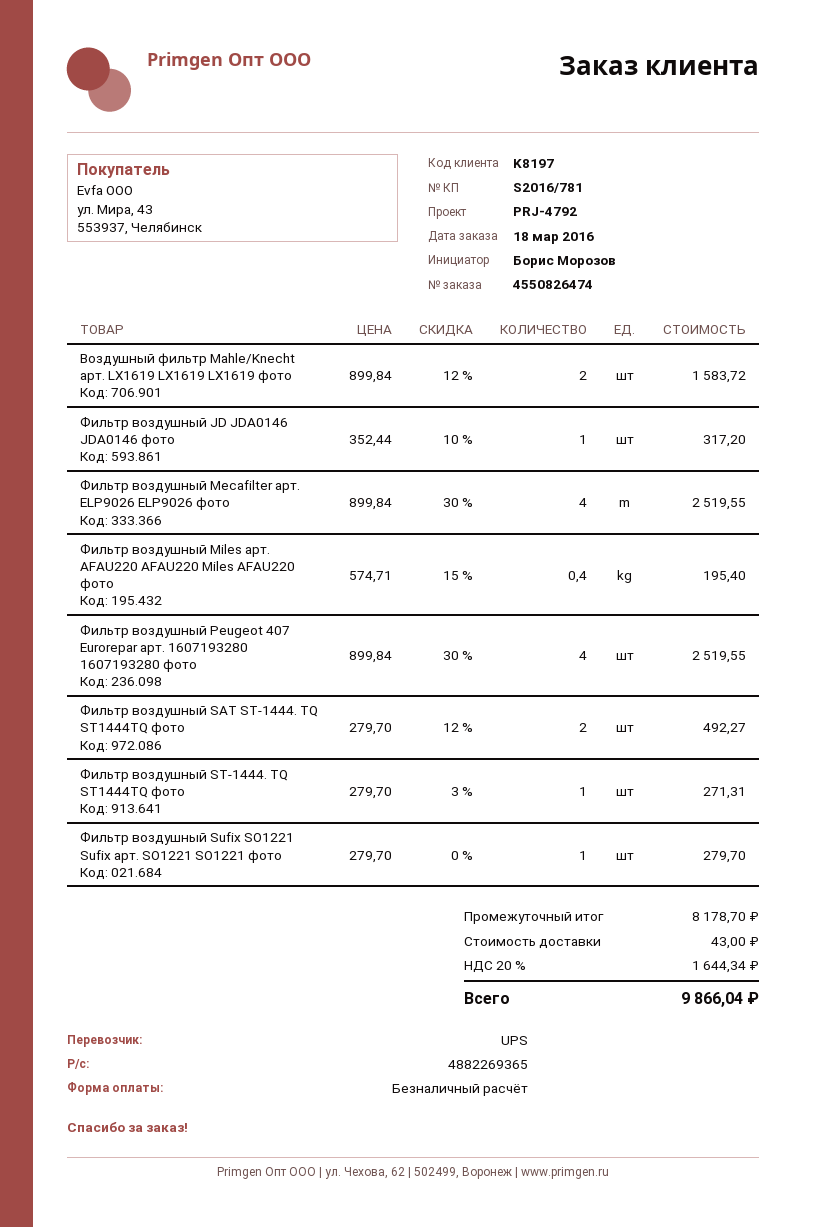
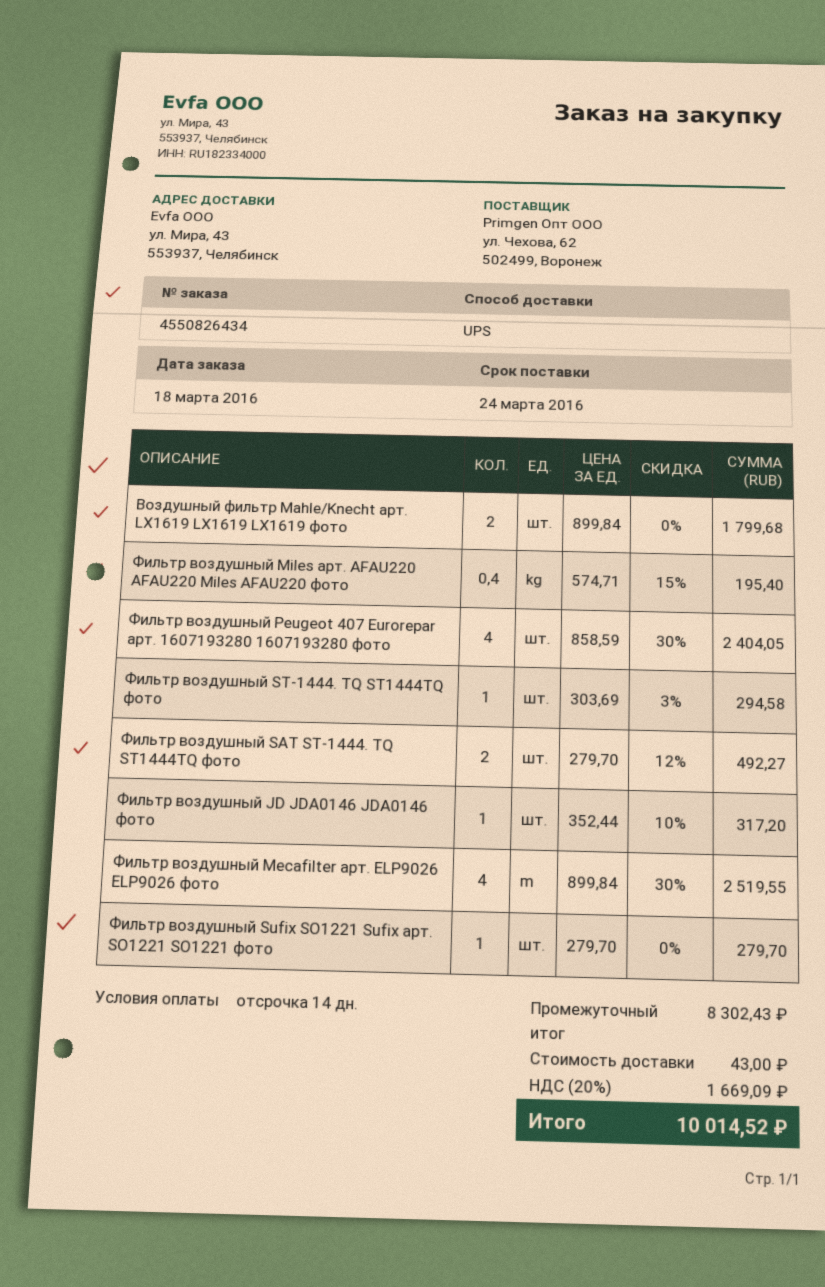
order number: 4550826474 -> 4550826434
Воздушный фильтр Mahle/Knecht арт. LX1619 LX1619 LX1619 фото: 2 x 899.84 - 12% = 1583.72 -> 2 x 899.84 = 1799.68
Фильтр воздушный Peugeot 407 Eurorepar арт. 1607193280 1607193280 фото: 4 x 899.84 - 30% = 2519.55 -> 4 x 858.59 - 30% = 2404.05
Фильтр воздушный ST-1444. TQ ST1444TQ фото: 1 x 279.70 - 3% = 271.31 -> 1 x 303.69 - 3% = 294.58
subtotal: 8178.70 -> 8302.43
tax: 20% = 1644.34 -> 20% = 1669.09
total: 9866.04 -> 10014.52

